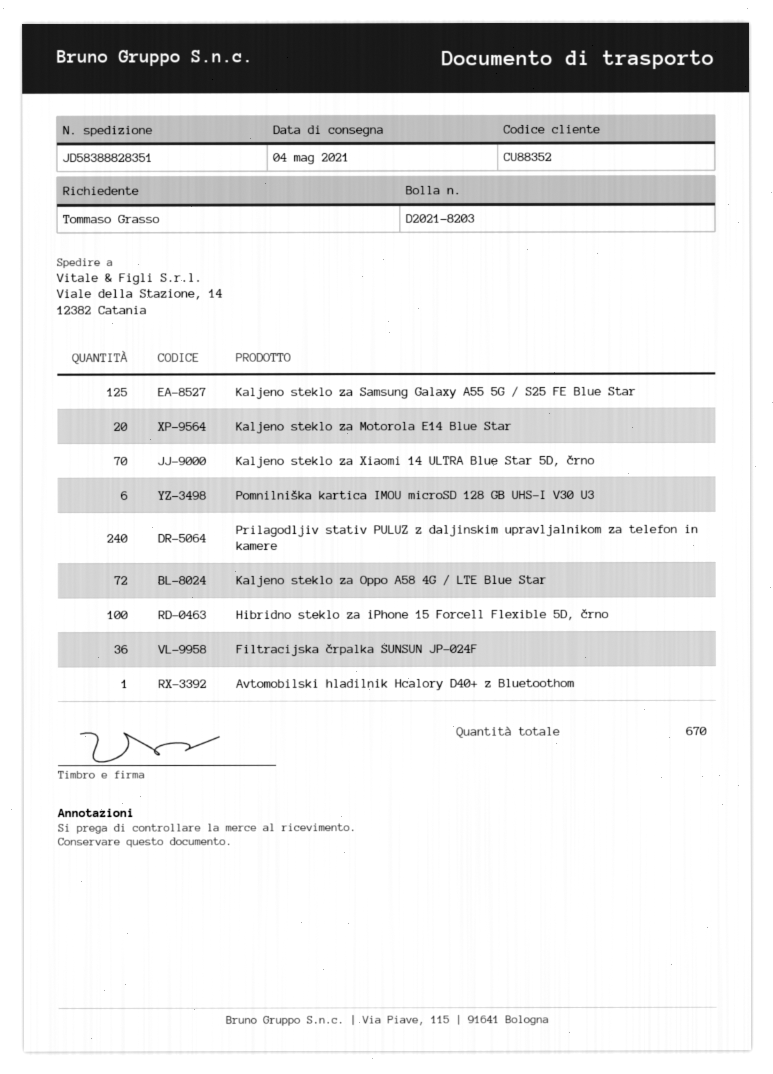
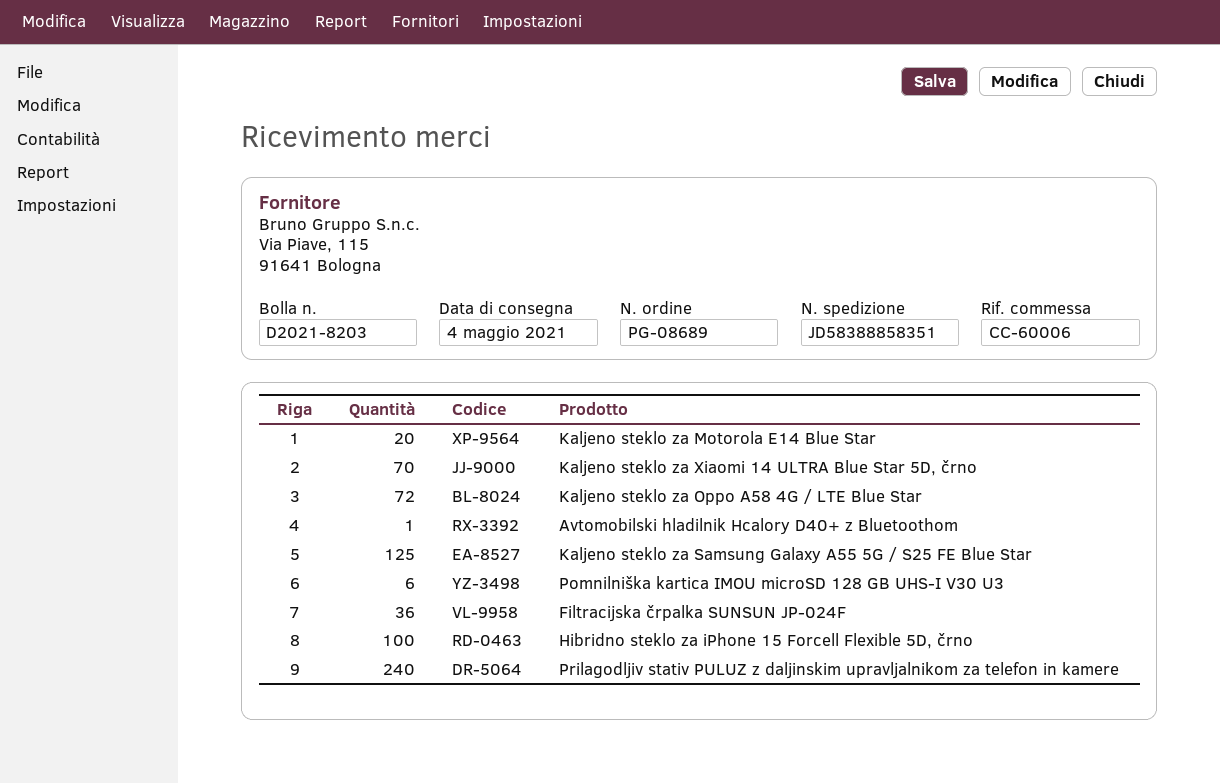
tracking number: JD58388828351 -> JD58388858351

